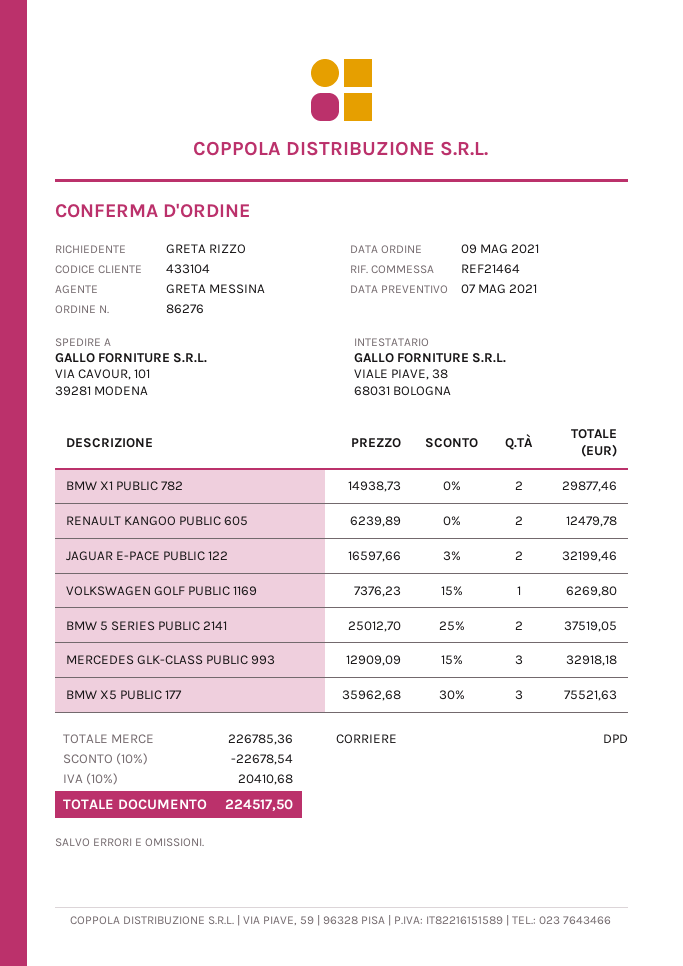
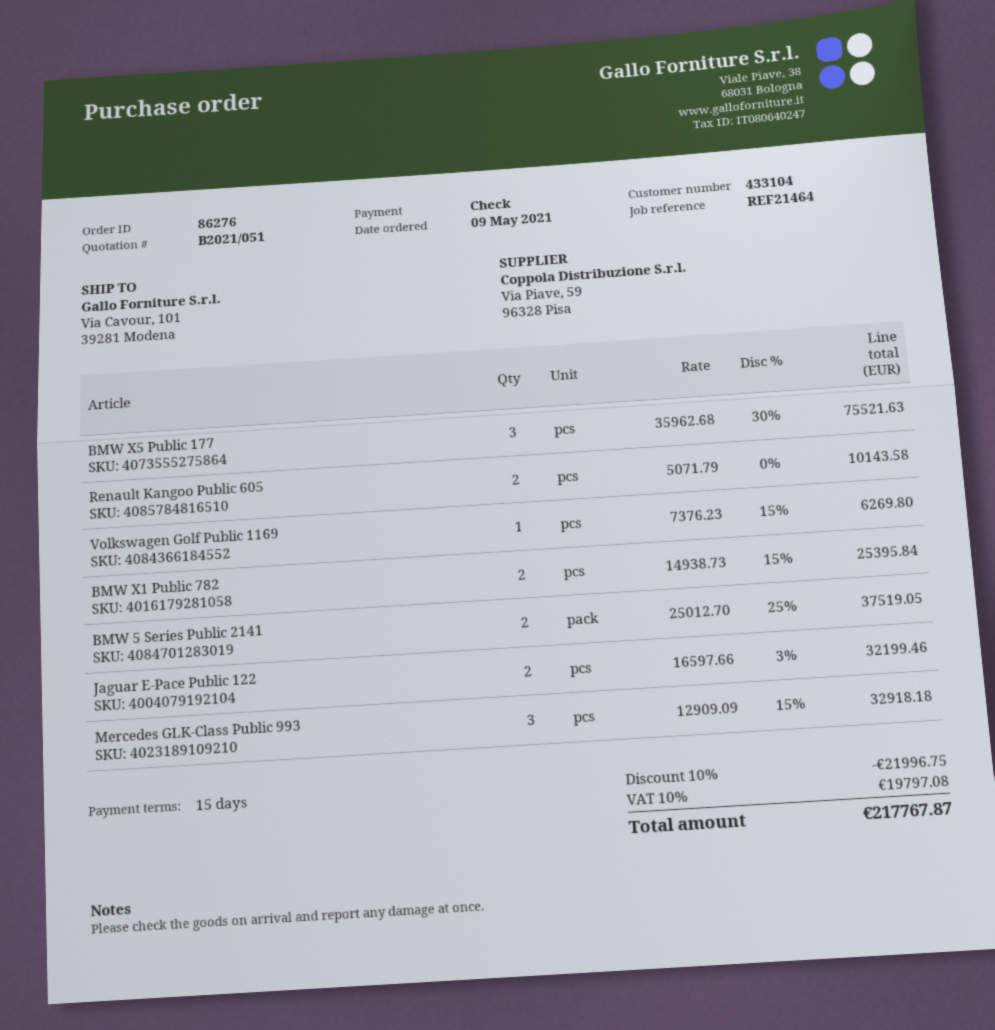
BMW X1 PUBLIC 782: 2 x 14938.73 = 29877.46 -> 2 x 14938.73 - 15% = 25395.84
RENAULT KANGOO PUBLIC 605: 2 x 6239.89 = 12479.78 -> 2 x 5071.79 = 10143.58
discount: 10% = 22678.54 -> 10% = 21996.75
tax: 10% = 20410.68 -> 10% = 19797.08
total: 224517.50 -> 217767.87

